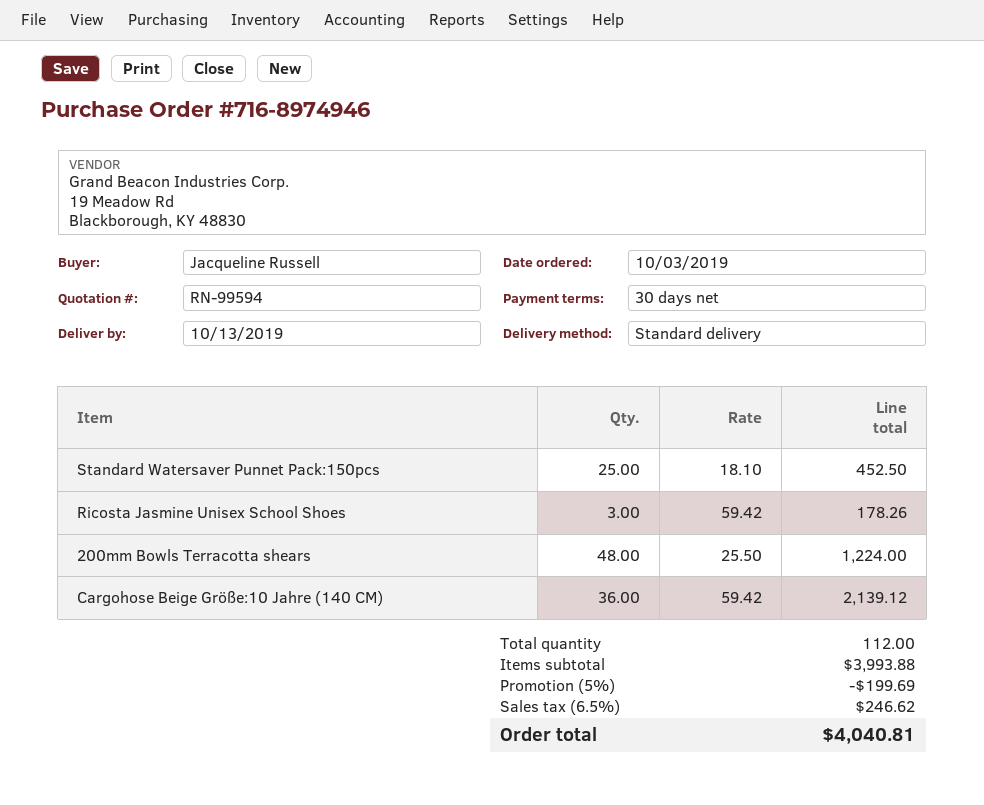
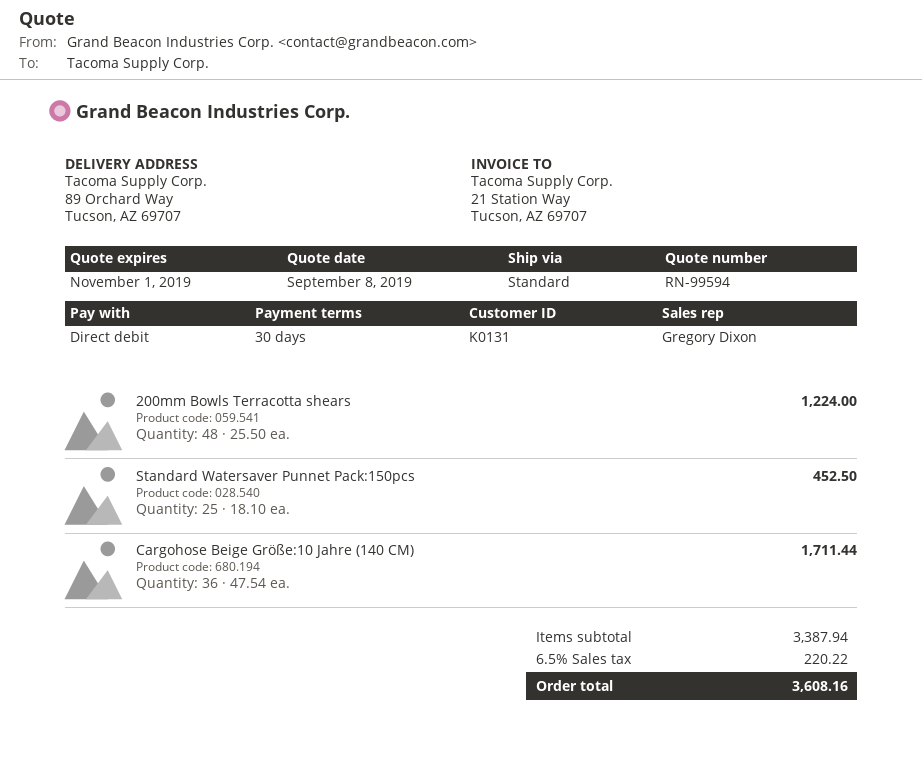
Ricosta Jasmine Unisex School Shoes: 3 x 59.42 = 178.26 -> none
Cargohose Beige Größe:10 Jahre (140 CM): 36 x 59.42 = 2139.12 -> 36 x 47.54 = 1711.44
subtotal: 3993.88 -> 3387.94
discount: 5% = 199.69 -> none
tax: 6.5% = 246.62 -> 6.5% = 220.22
total: 4040.81 -> 3608.16

